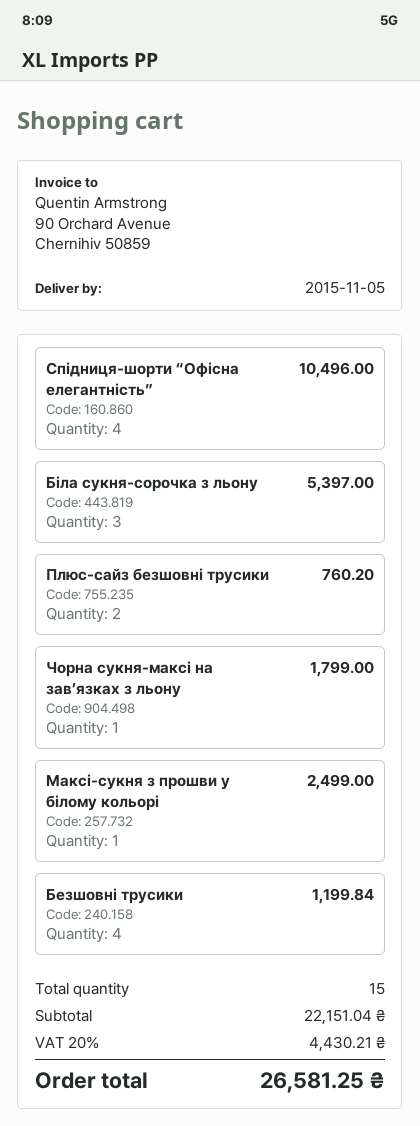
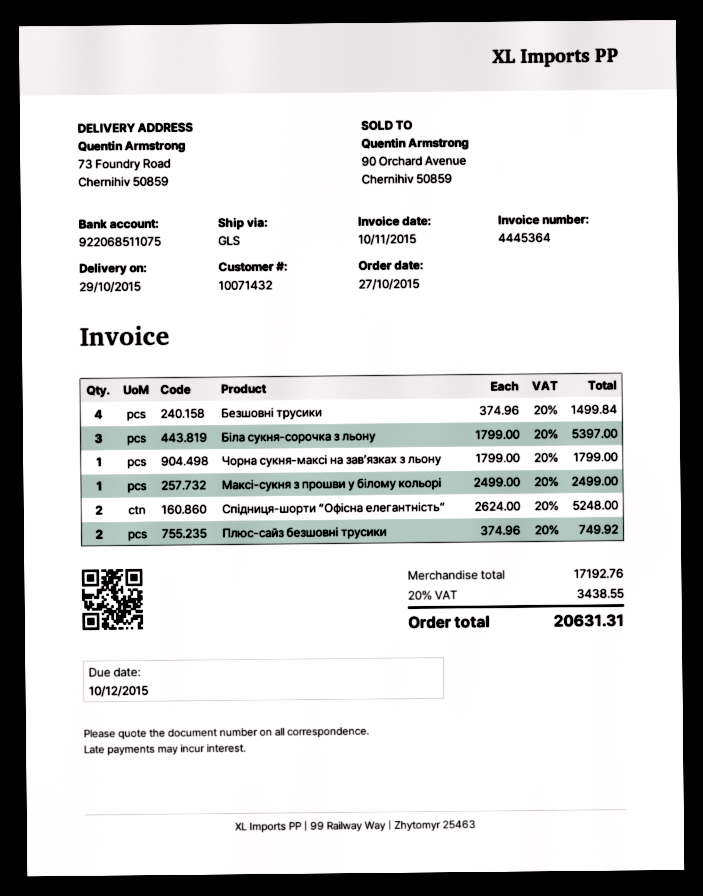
delivery date: 2015-11-05 -> 2015-10-29
Спідниця-шорти “Офісна елегантність”: 4 for 10496.00 -> 2 for 5248.00
Плюс-сайз безшовні трусики: 2 for 760.20 -> 2 for 749.92
Безшовні трусики: 4 for 1199.84 -> 4 for 1499.84
subtotal: 22151.04 -> 17192.76
tax: 20% = 4430.21 -> 20% = 3438.55
total: 26581.25 -> 20631.31

